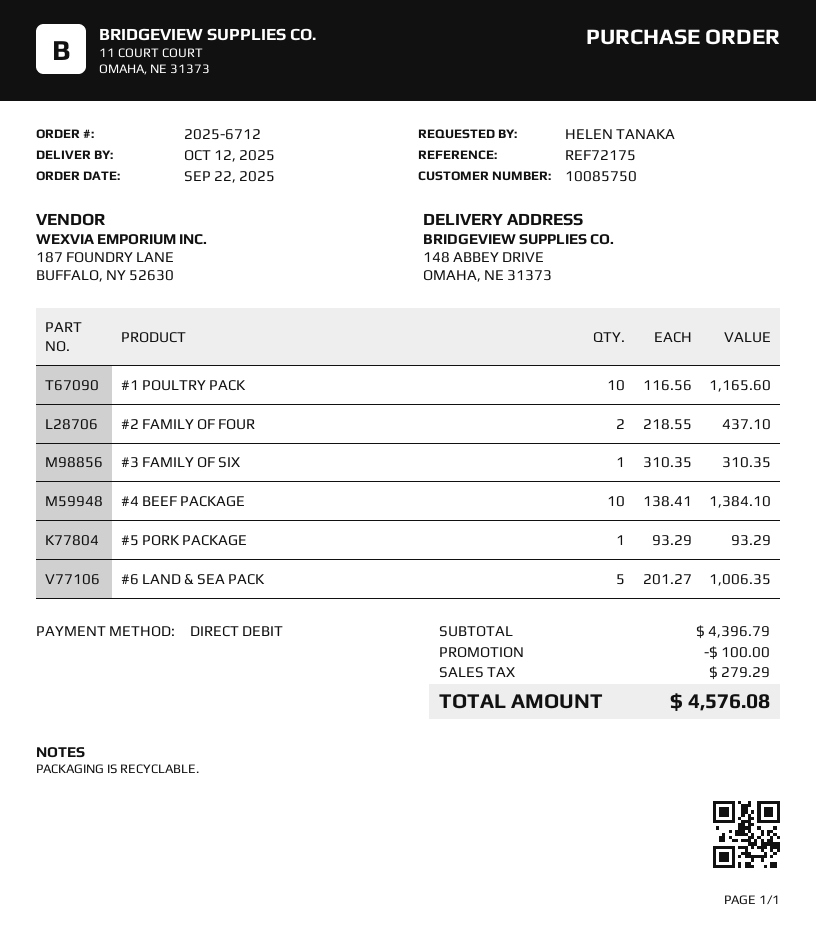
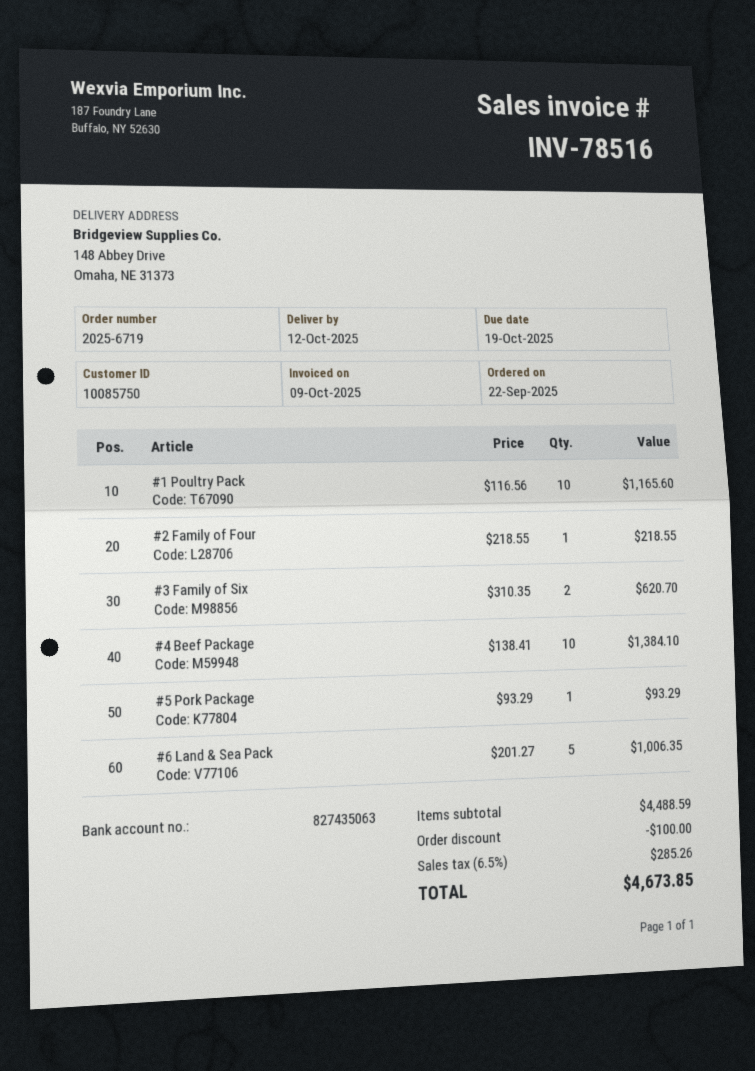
order number: 2025-6712 -> 2025-6719
#2 FAMILY OF FOUR: 2 x 218.55 = 437.10 -> 1 x 218.55 = 218.55
#3 FAMILY OF SIX: 1 x 310.35 = 310.35 -> 2 x 310.35 = 620.70
subtotal: 4396.79 -> 4488.59
tax: 279.29 -> 285.26
total: 4576.08 -> 4673.85

